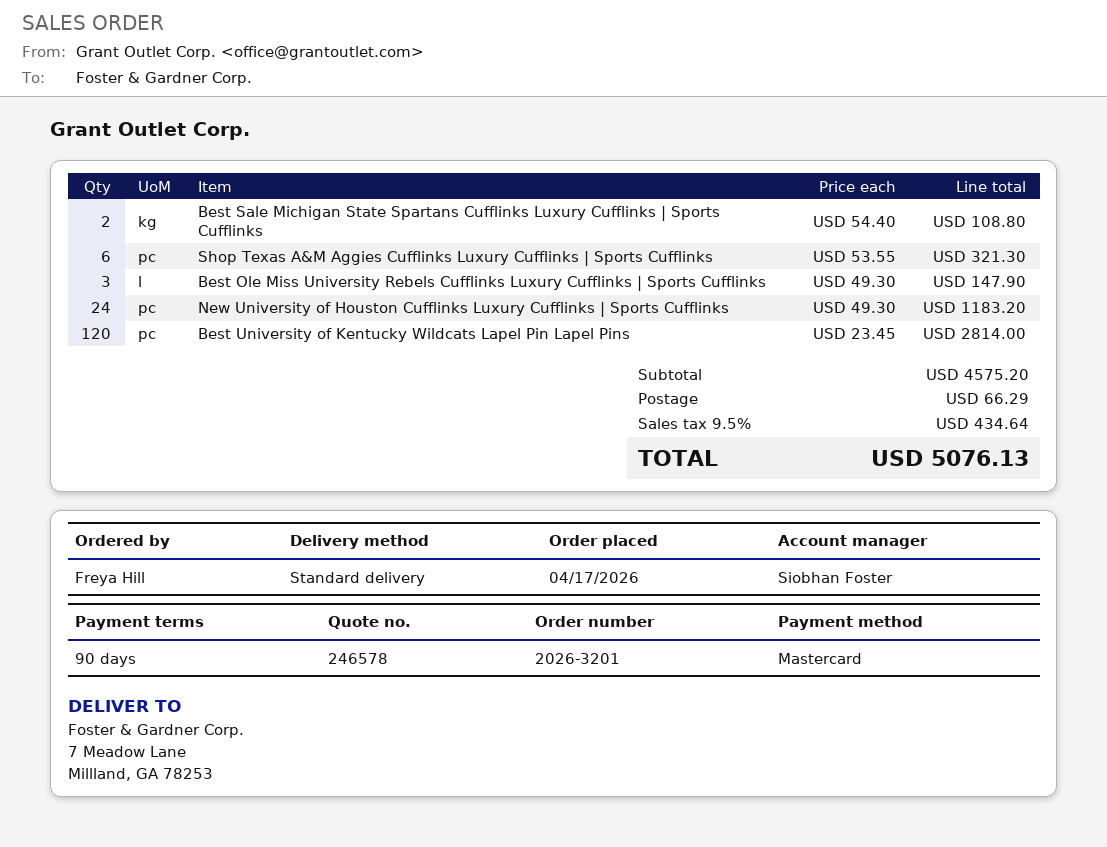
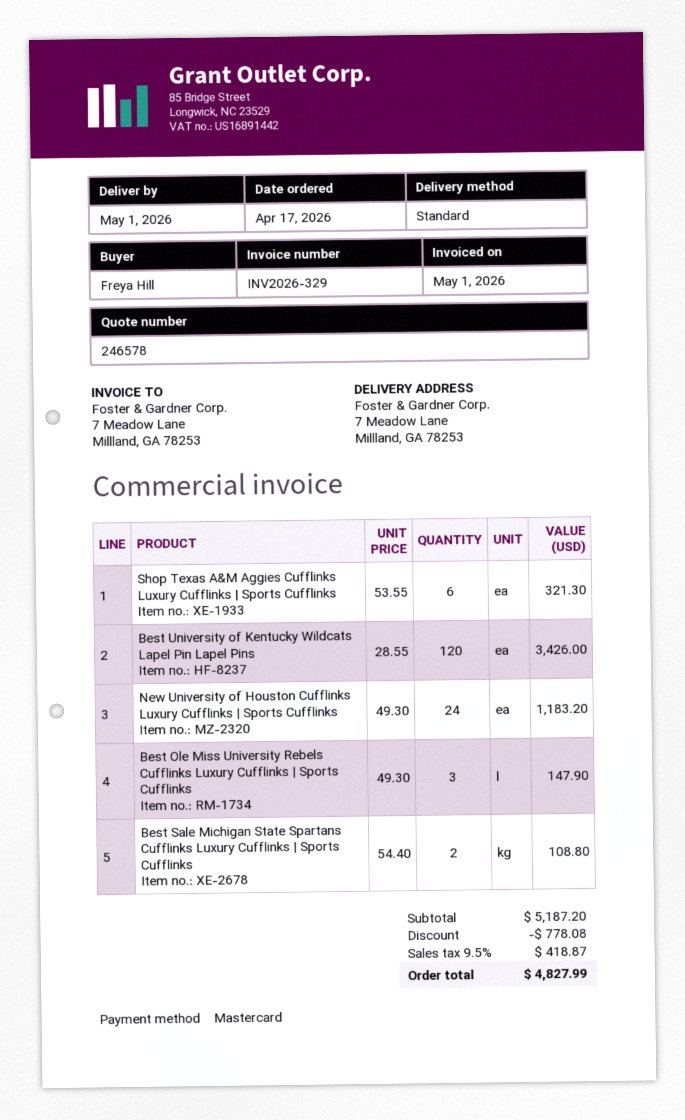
Best University of Kentucky Wildcats Lapel Pin Lapel Pins: 120 x 23.45 = 2814.00 -> 120 x 28.55 = 3426.00
subtotal: 4575.20 -> 5187.20
discount: none -> 778.08
shipping: 66.29 -> none
tax: 9.5% = 434.64 -> 9.5% = 418.87
total: 5076.13 -> 4827.99

